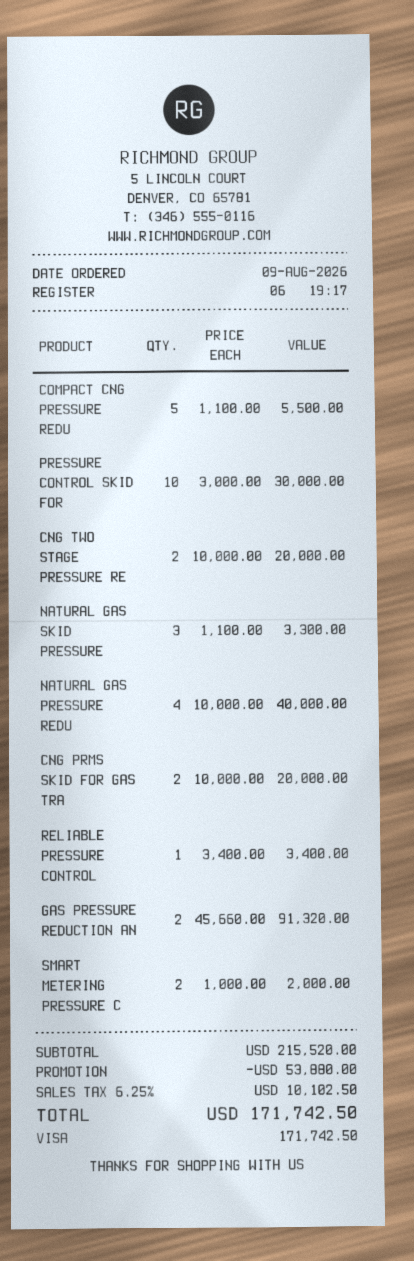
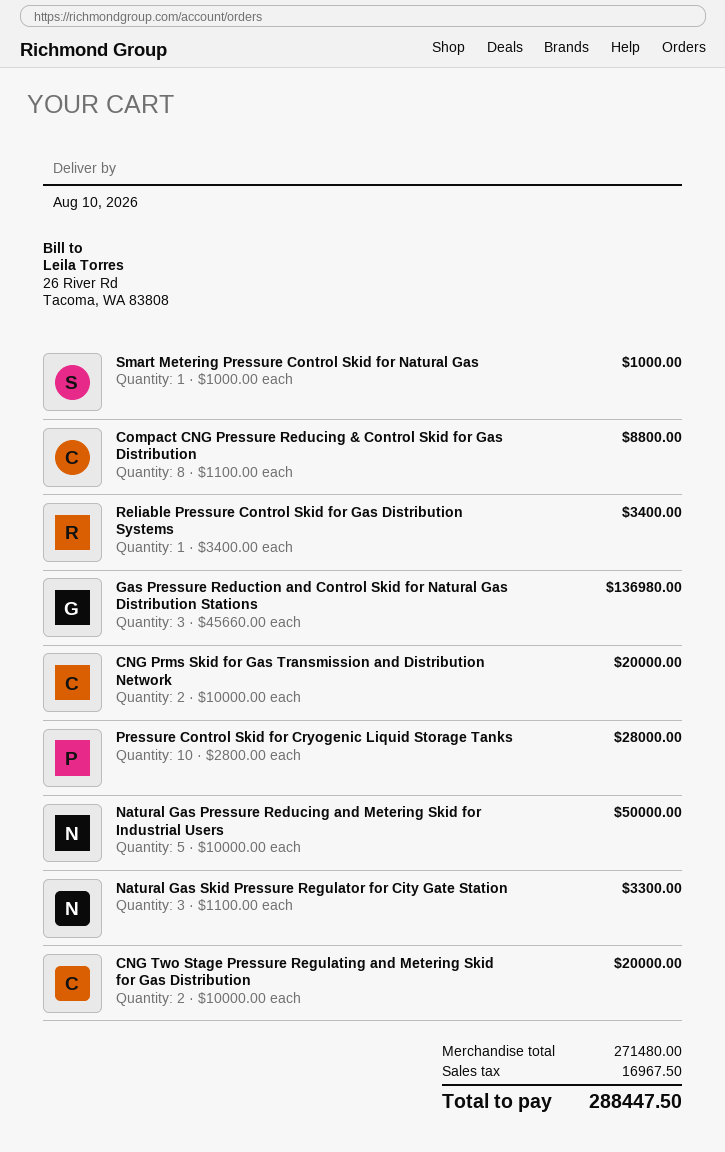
COMPACT CNG PRESSURE REDU: 5 x 1100.00 = 5500.00 -> 8 x 1100.00 = 8800.00
PRESSURE CONTROL SKID FOR: 10 x 3000.00 = 30000.00 -> 10 x 2800.00 = 28000.00
NATURAL GAS PRESSURE REDU: 4 x 10000.00 = 40000.00 -> 5 x 10000.00 = 50000.00
GAS PRESSURE REDUCTION AN: 2 x 45660.00 = 91320.00 -> 3 x 45660.00 = 136980.00
SMART METERING PRESSURE C: 2 x 1000.00 = 2000.00 -> 1 x 1000.00 = 1000.00
subtotal: 215520.00 -> 271480.00
discount: 53880.00 -> none
tax: 10102.50 -> 16967.50
total: 171742.50 -> 288447.50

